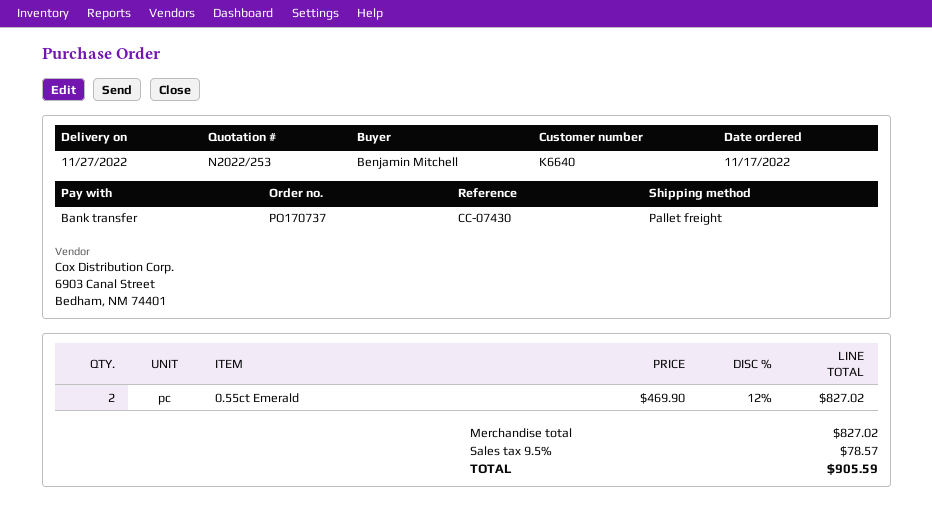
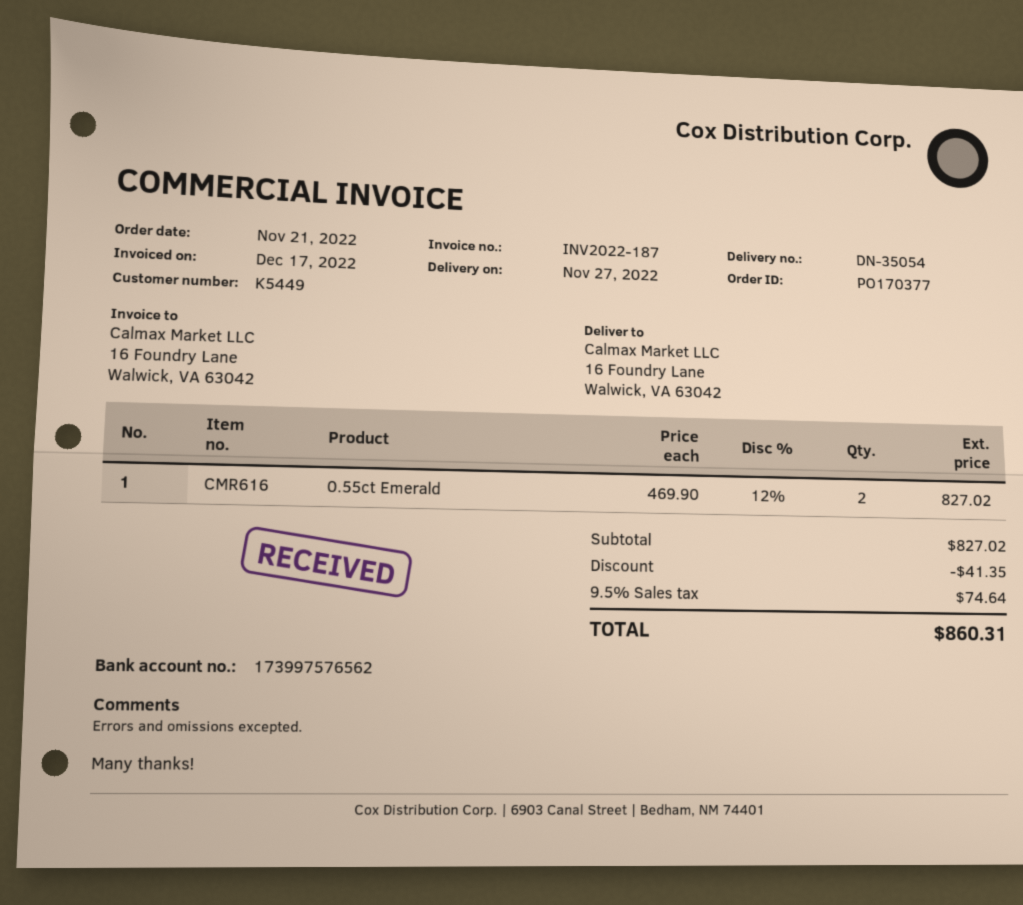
order number: PO170737 -> PO170377
order date: 2022-11-17 -> 2022-11-21
customer number: K6640 -> K5449
discount: none -> 41.35
tax: 9.5% = 78.57 -> 9.5% = 74.64
total: 905.59 -> 860.31

